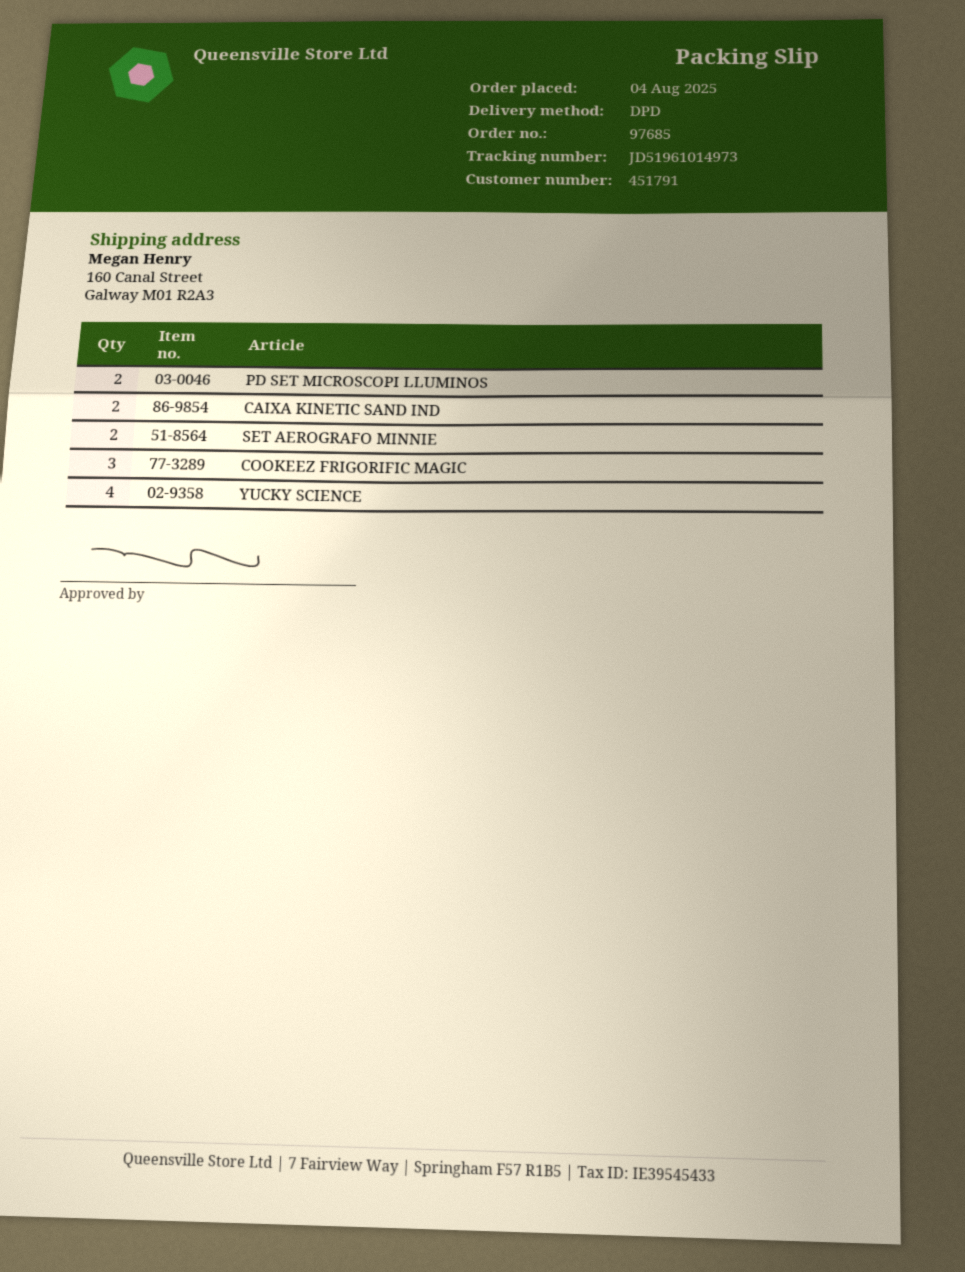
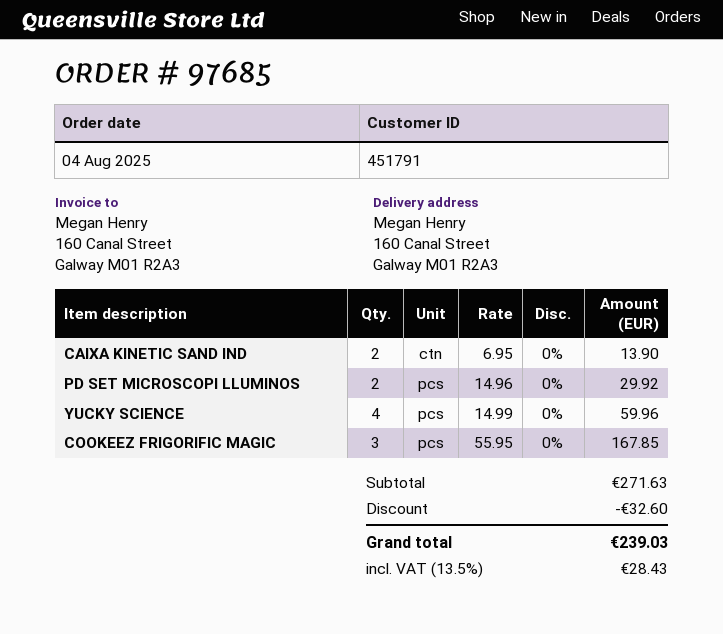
SET AEROGRAFO MINNIE: 2 -> none

